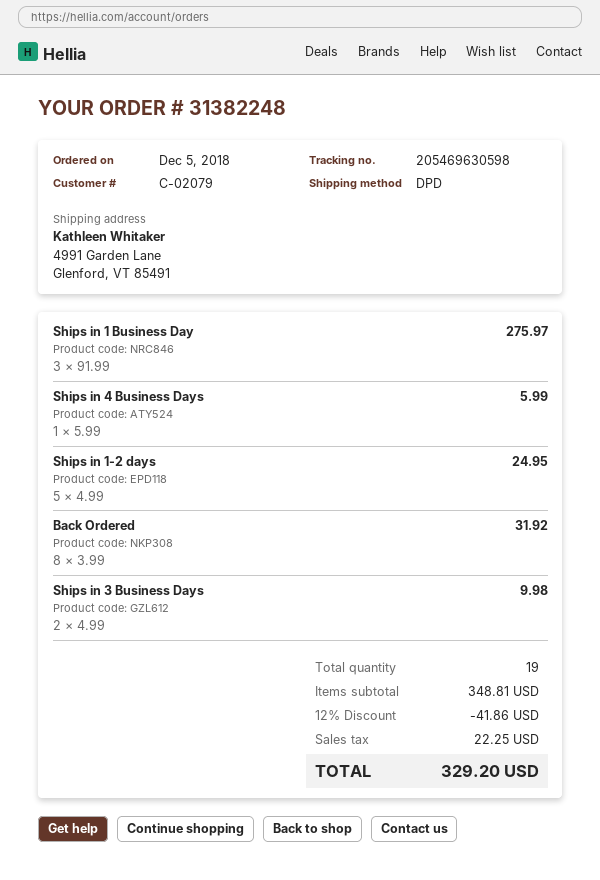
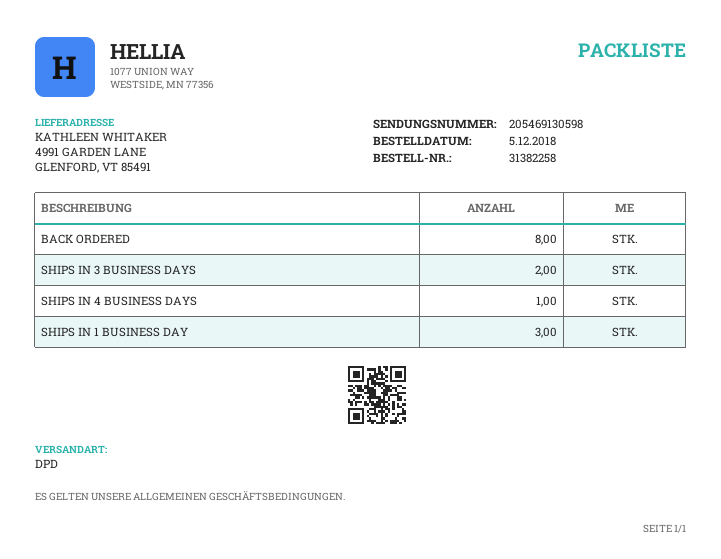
order number: 31382248 -> 31382258
tracking number: 205469630598 -> 205469130598
Ships in 1-2 days: 5 -> none

